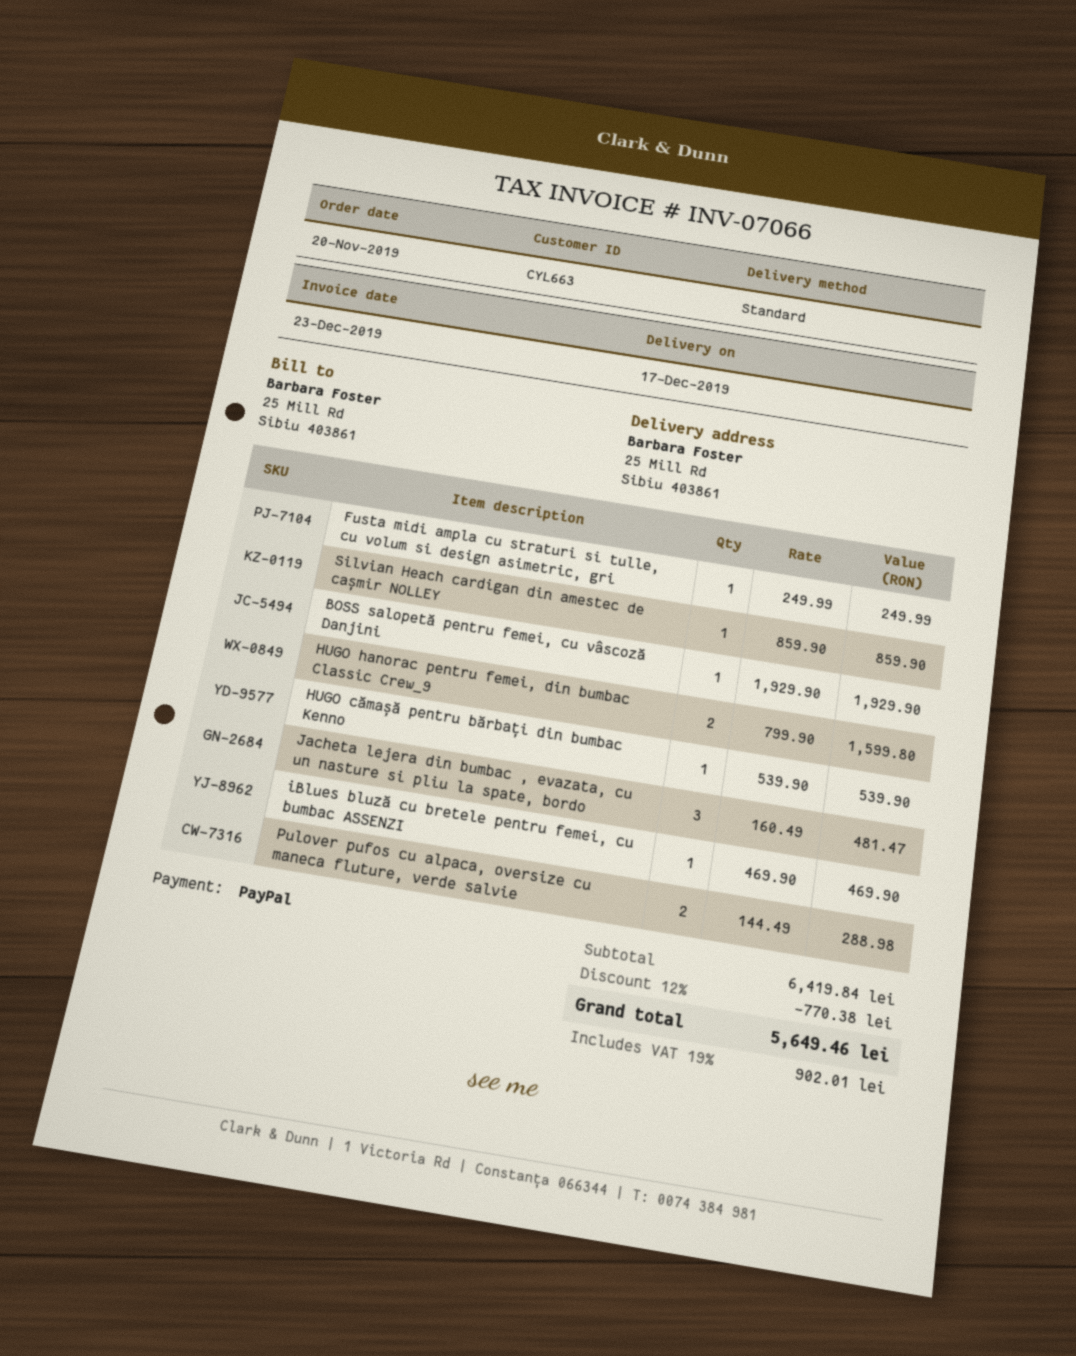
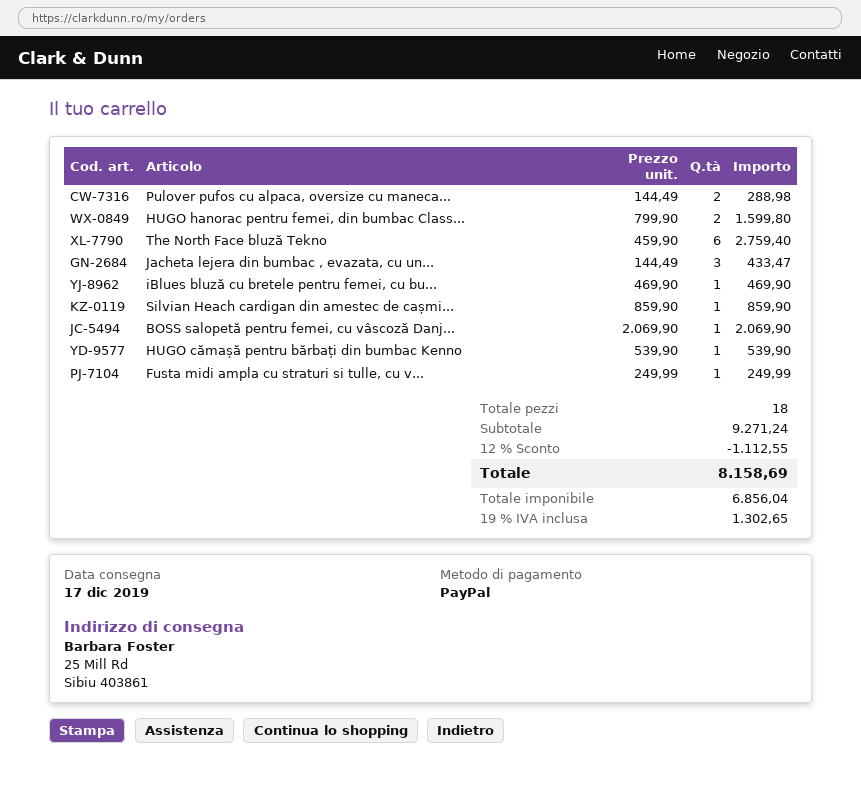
BOSS salopetă pentru femei, cu vâscoză Danjini: 1 x 1929.90 = 1929.90 -> 1 x 2069.90 = 2069.90
Jacheta lejera din bumbac , evazata, cu un nasture si pliu la spate, bordo: 3 x 160.49 = 481.47 -> 3 x 144.49 = 433.47
The North Face bluză Tekno: none -> 6 x 459.90 = 2759.40
subtotal: 6419.84 -> 9271.24
discount: 12% = 770.38 -> 12% = 1112.55
tax: 19% = 902.01 -> 19% = 1302.65
total: 5649.46 -> 8158.69

